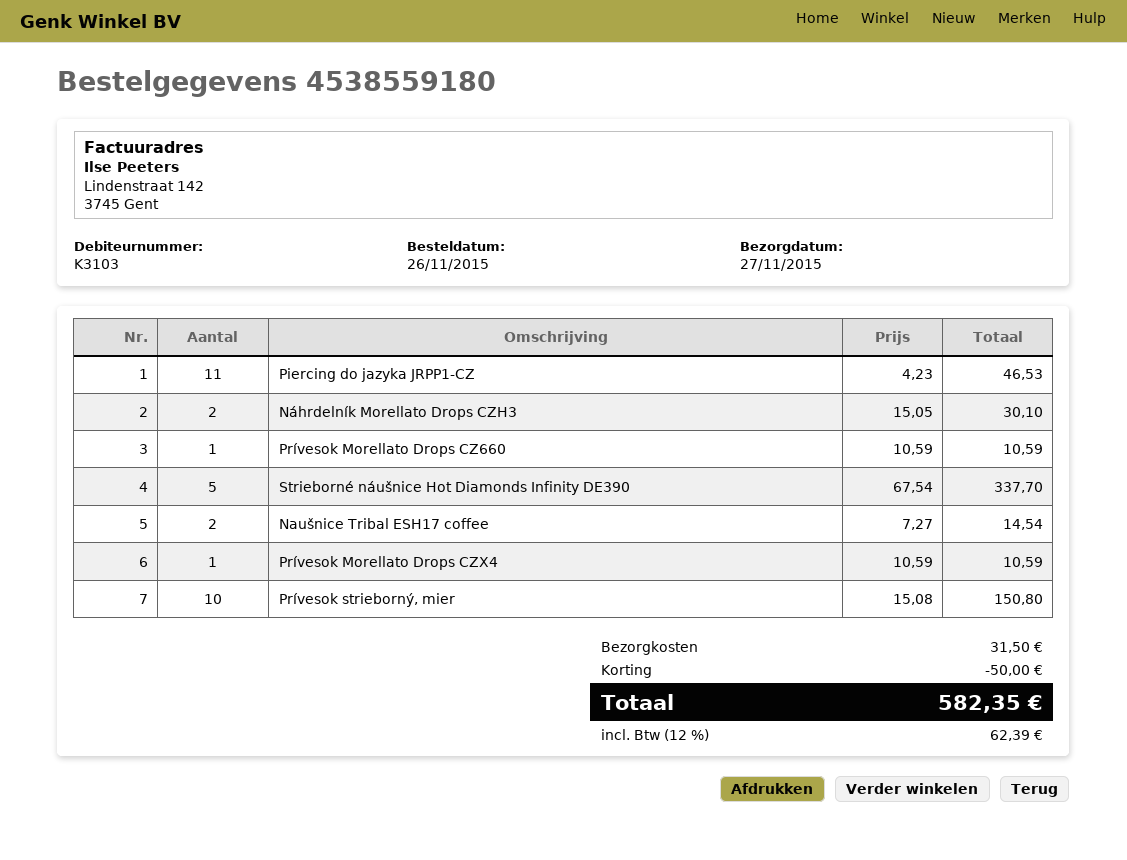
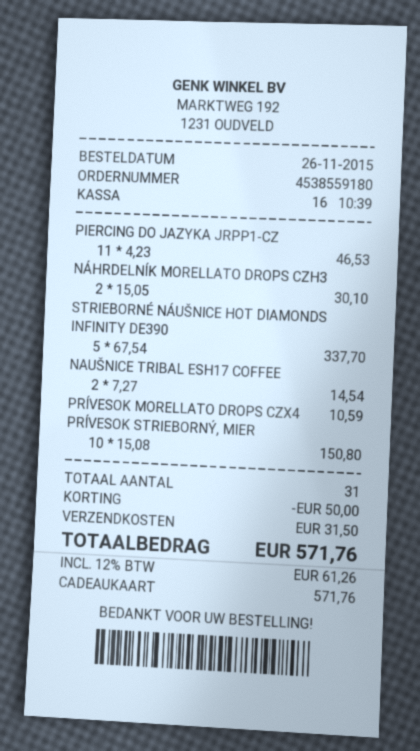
Prívesok Morellato Drops CZ660: 1 x 10.59 = 10.59 -> none
tax: 12% = 62.39 -> 12% = 61.26
total: 582.35 -> 571.76

